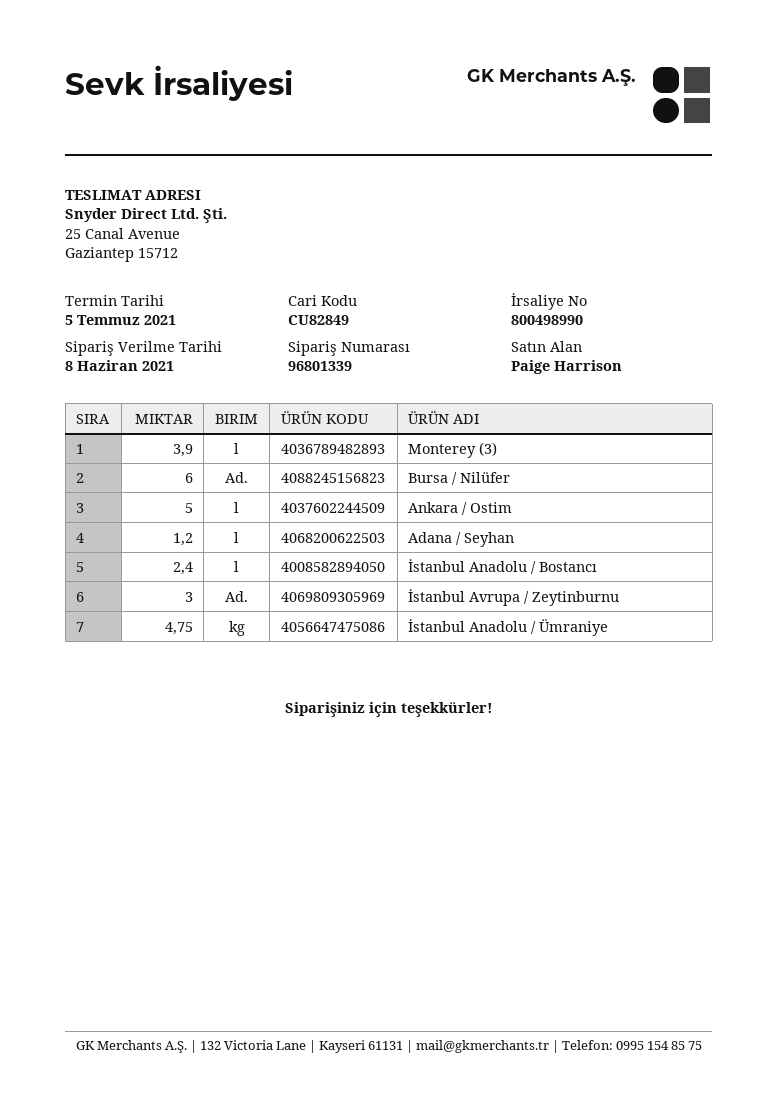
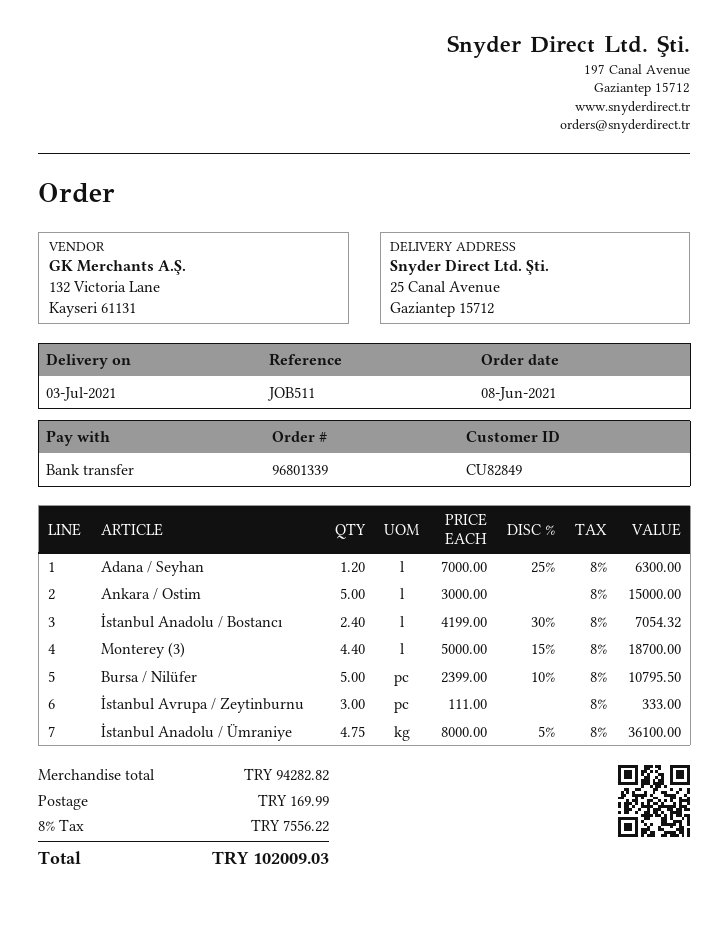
delivery date: 2021-07-05 -> 2021-07-03
Monterey (3): 3.9 -> 4.4
Bursa / Nilüfer: 6 -> 5

